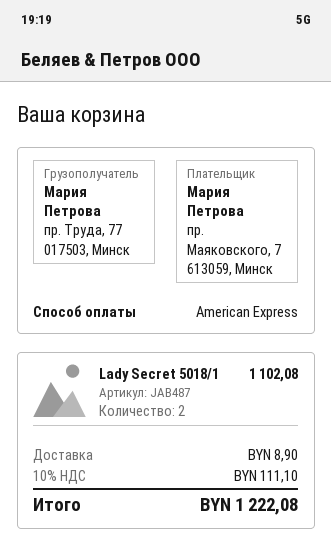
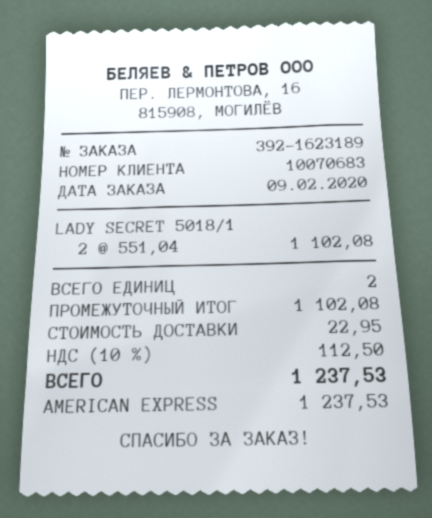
shipping: 8.90 -> 22.95
tax: 10% = 111.10 -> 10% = 112.50
total: 1222.08 -> 1237.53

